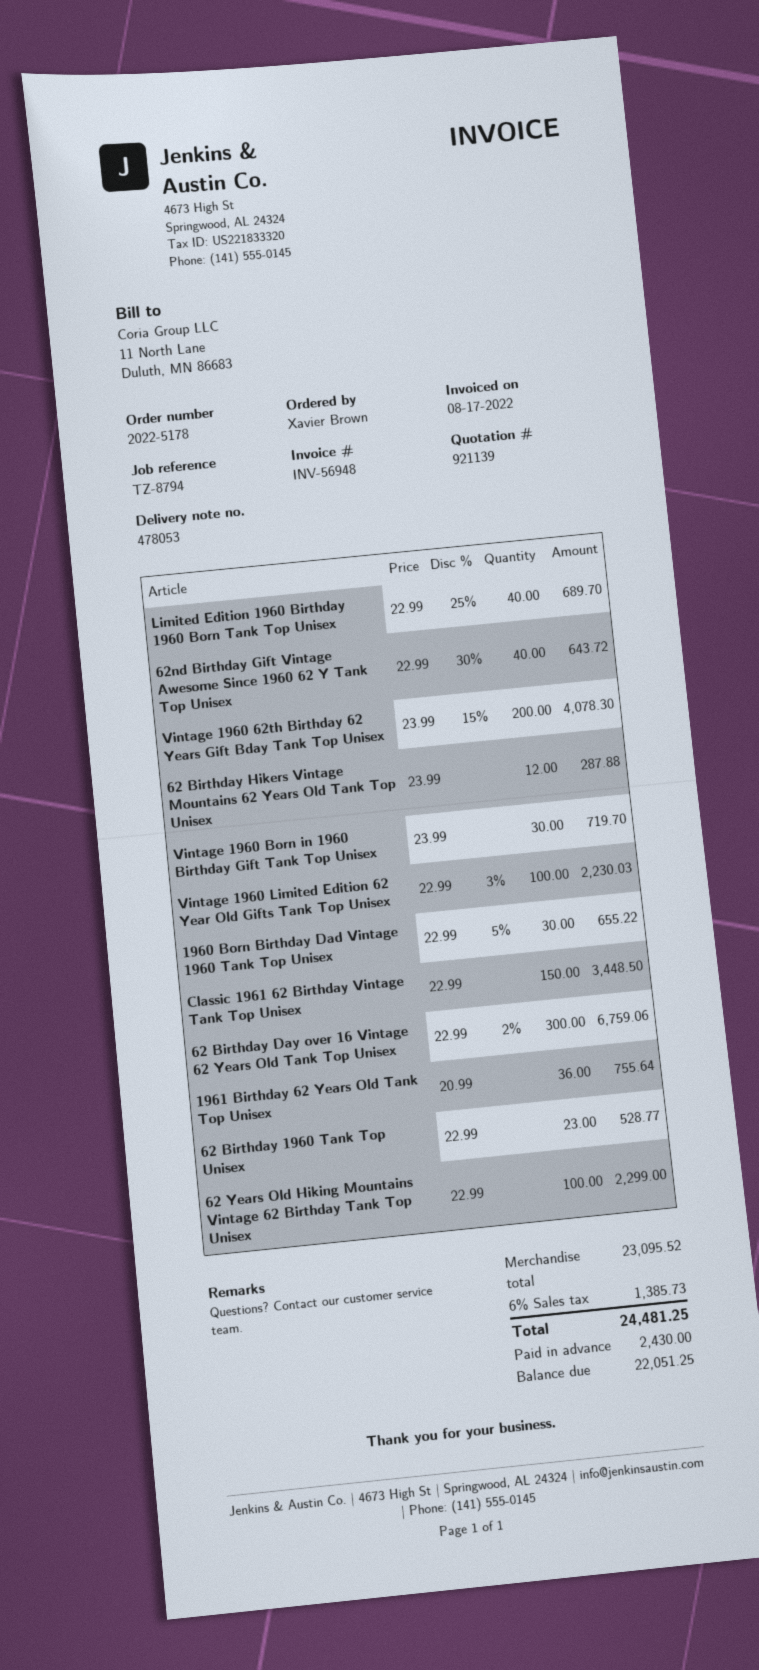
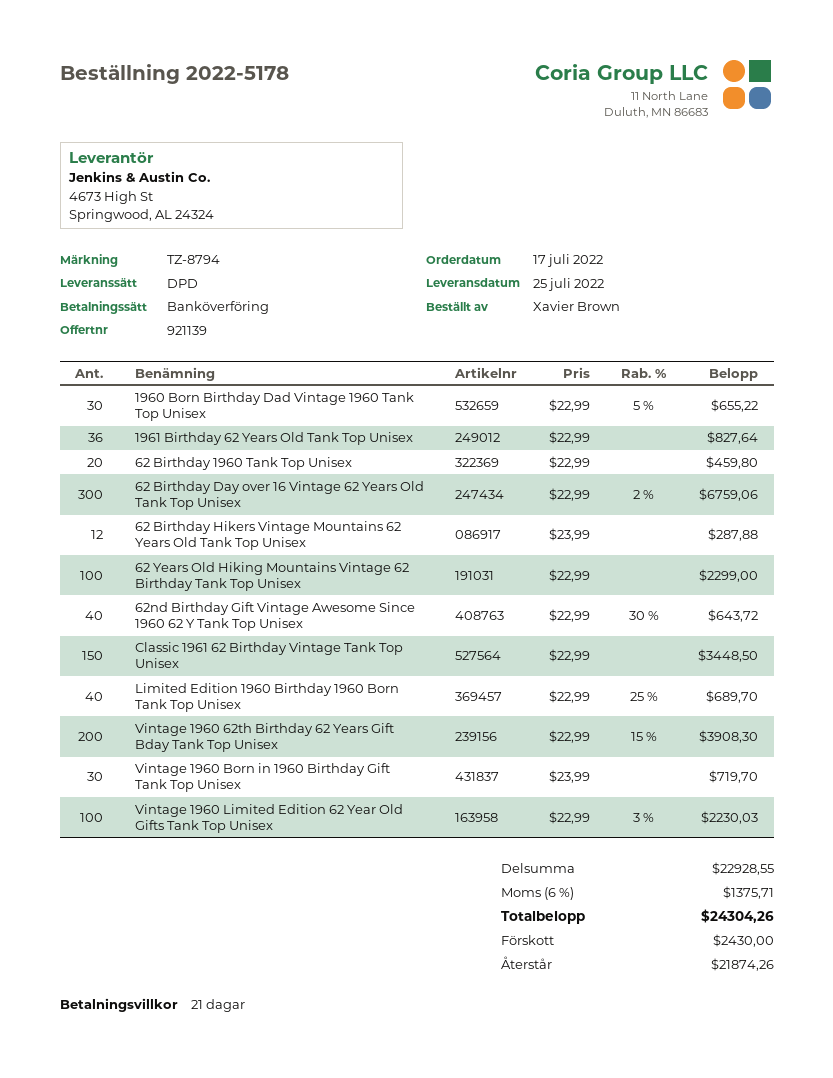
Vintage 1960 62th Birthday 62 Years Gift Bday Tank Top Unisex: 200 x 23.99 - 15% = 4078.30 -> 200 x 22.99 - 15% = 3908.30
1961 Birthday 62 Years Old Tank Top Unisex: 36 x 20.99 = 755.64 -> 36 x 22.99 = 827.64
62 Birthday 1960 Tank Top Unisex: 23 x 22.99 = 528.77 -> 20 x 22.99 = 459.80
subtotal: 23095.52 -> 22928.55
tax: 6% = 1385.73 -> 6% = 1375.71
total: 24481.25 -> 24304.26
balance: 22051.25 -> 21874.26

